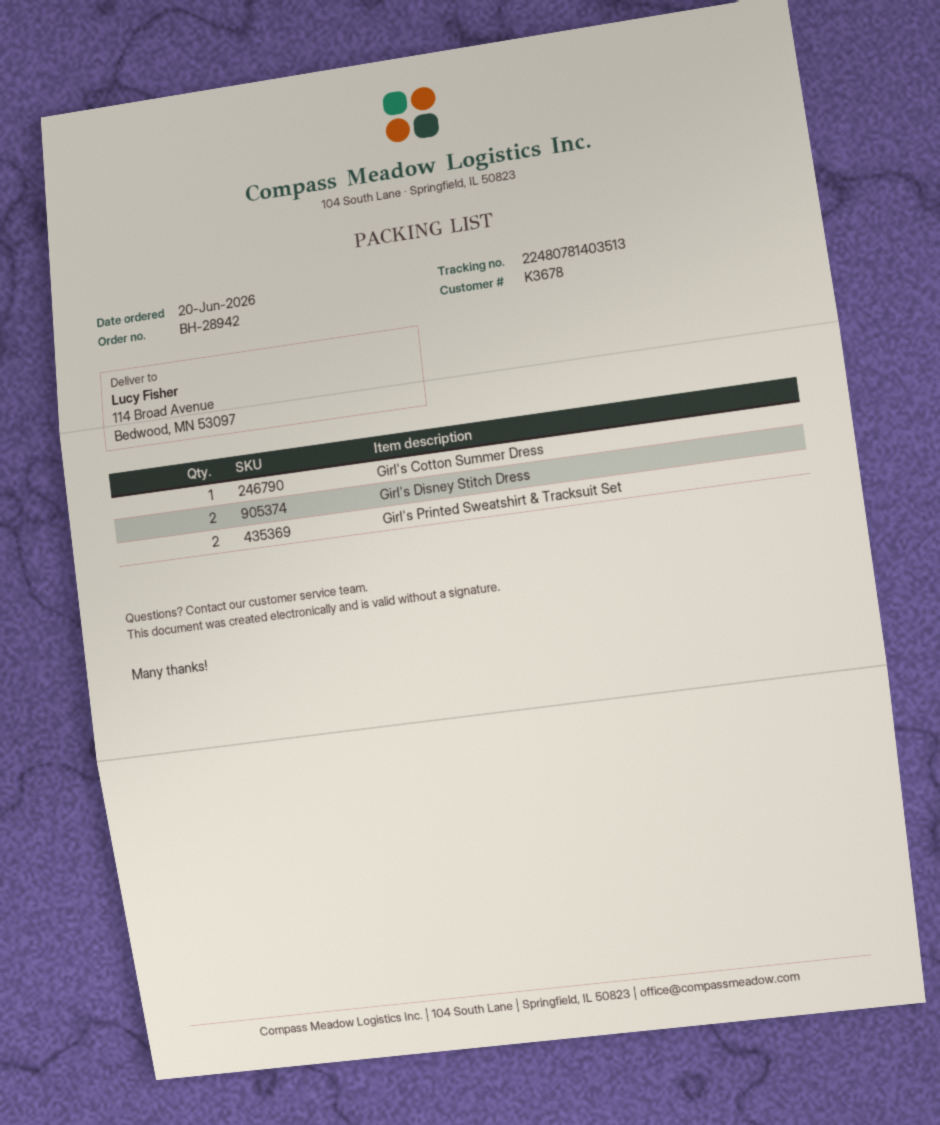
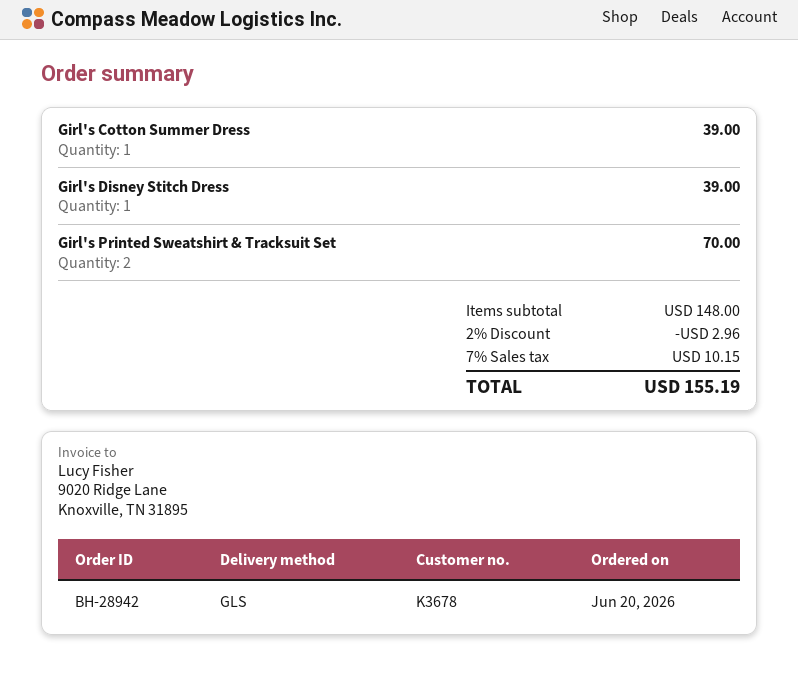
Girl's Disney Stitch Dress: 2 -> 1

